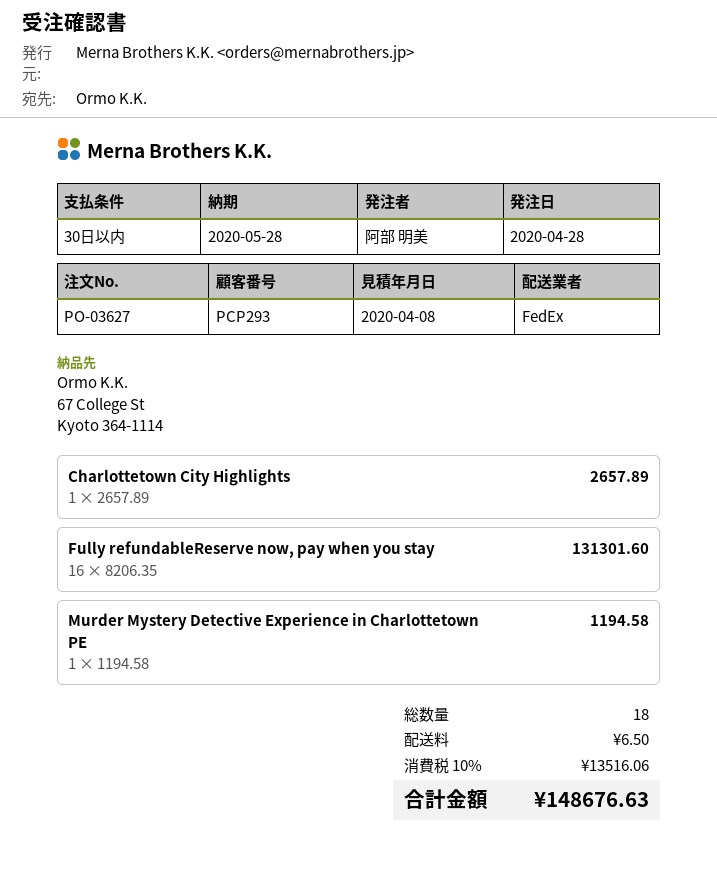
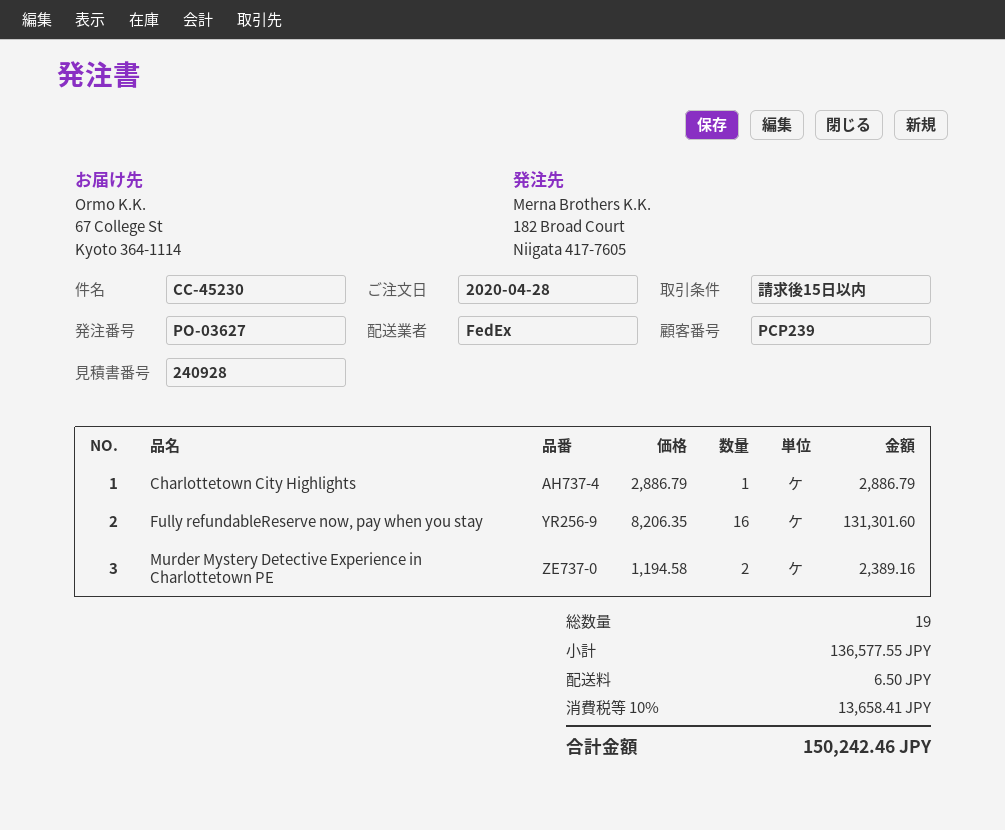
payment terms: 30 days -> 15 days
customer number: PCP293 -> PCP239
Charlottetown City Highlights: 1 x 2657.89 = 2657.89 -> 1 x 2886.79 = 2886.79
Murder Mystery Detective Experience in Charlottetown PE: 1 x 1194.58 = 1194.58 -> 2 x 1194.58 = 2389.16
total quantity: 18 -> 19
tax: 10% = 13516.06 -> 10% = 13658.41
total: 148676.63 -> 150242.46

